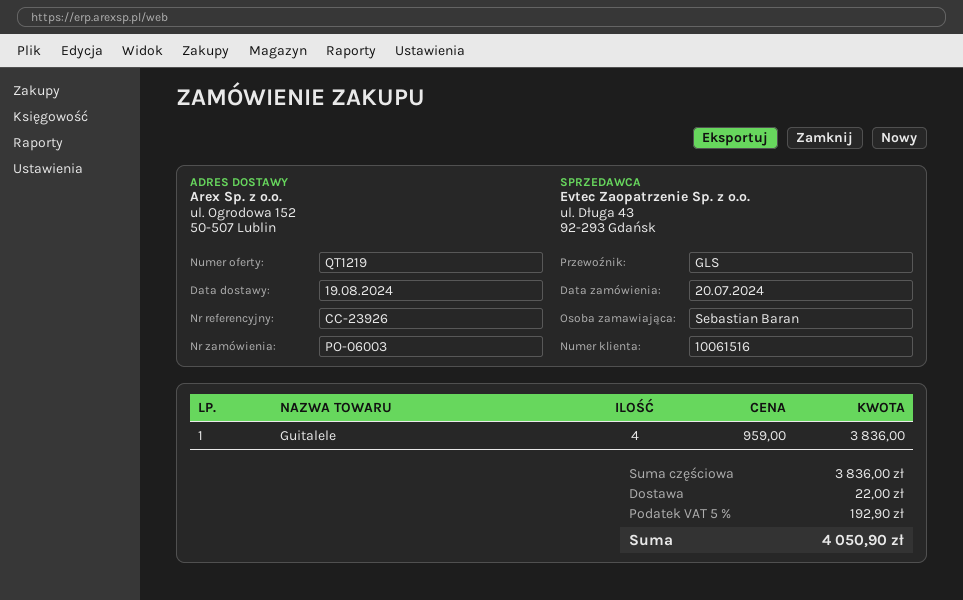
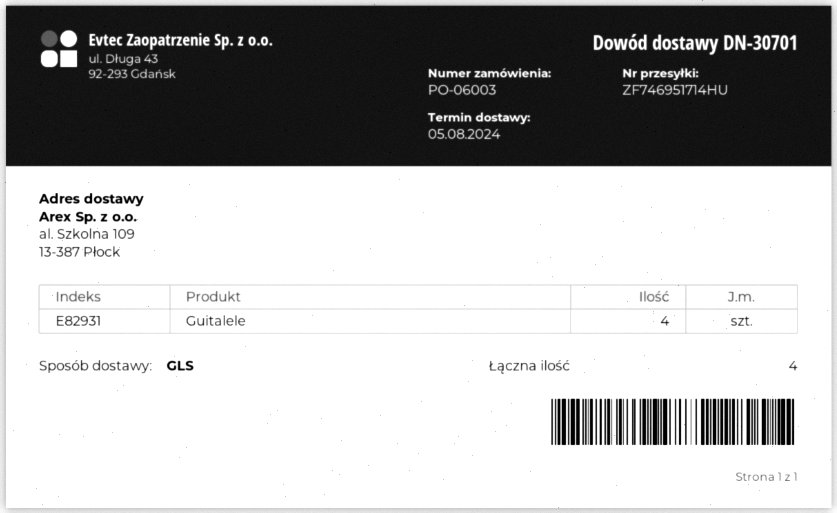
delivery date: 2024-08-19 -> 2024-08-05
ship to: ul. Ogrodowa 152, 50-507 Lublin -> al. Szkolna 109, 13-387 Płock

